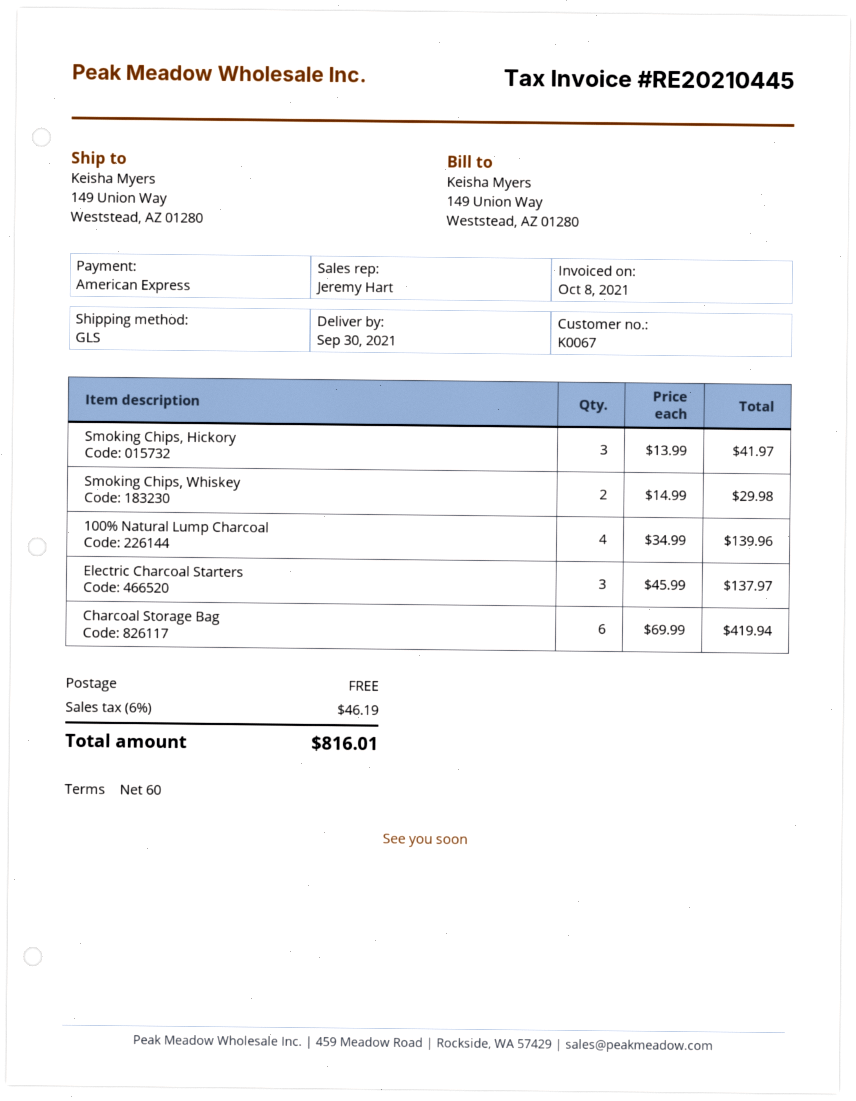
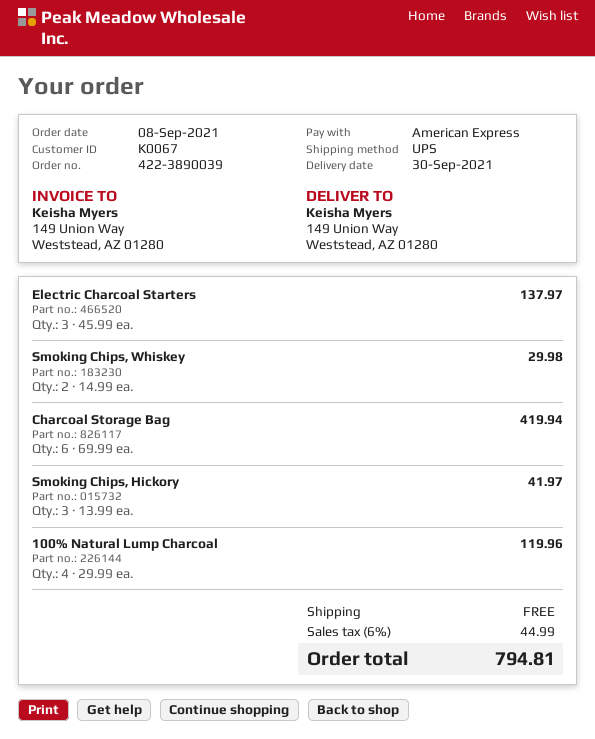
shipping method: GLS -> UPS
100% Natural Lump Charcoal: 4 x 34.99 = 139.96 -> 4 x 29.99 = 119.96
tax: 6% = 46.19 -> 6% = 44.99
total: 816.01 -> 794.81

